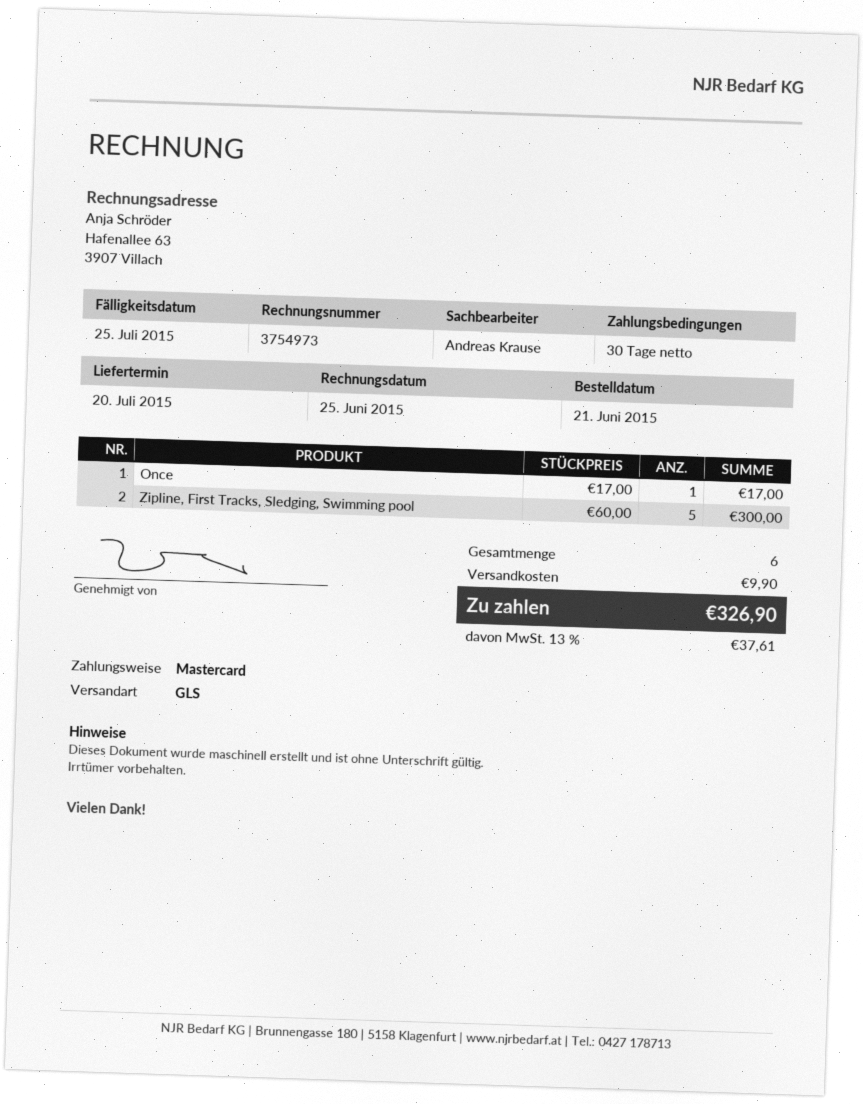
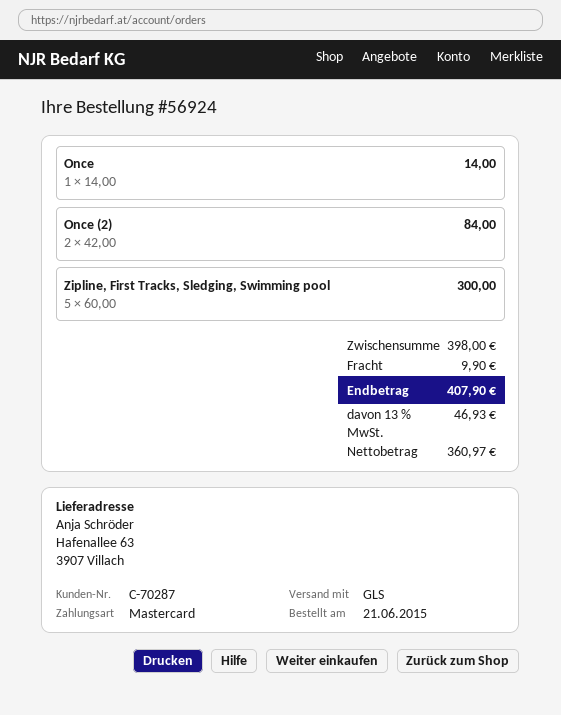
Once: 1 x 17.00 = 17.00 -> 1 x 14.00 = 14.00
Once (2): none -> 2 x 42.00 = 84.00
tax: 13% = 37.61 -> 13% = 46.93
total: 326.90 -> 407.90

